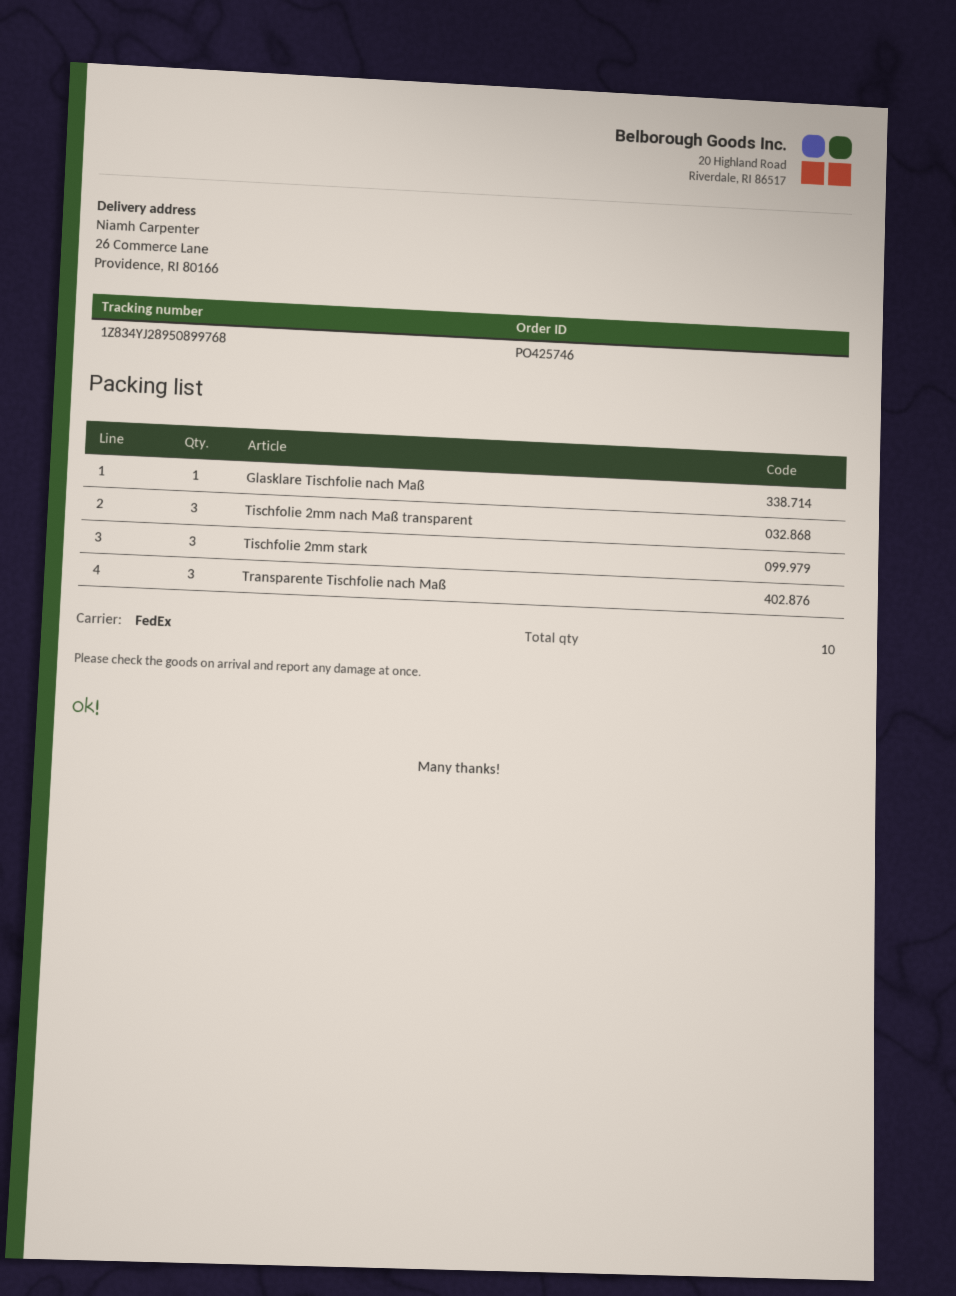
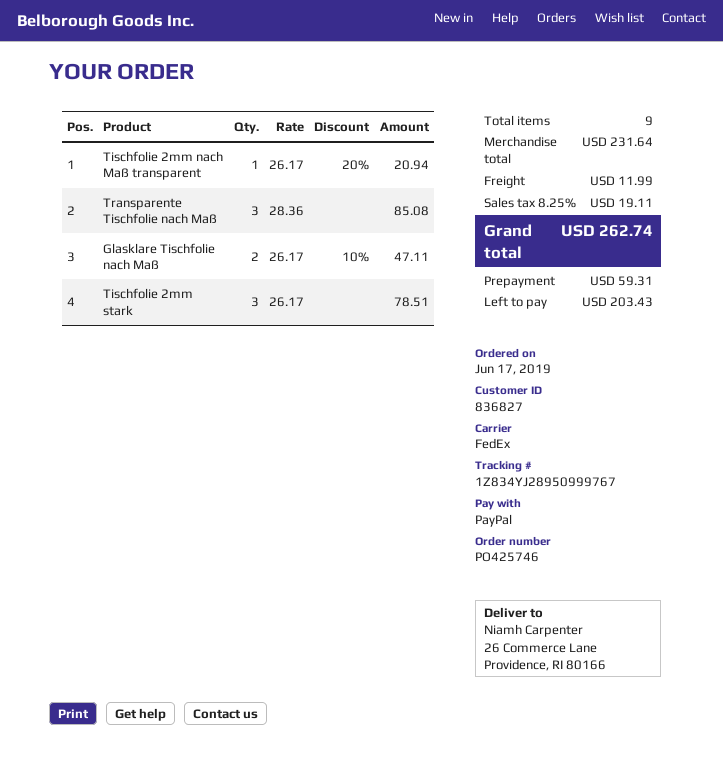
tracking number: 1Z834YJ28950899768 -> 1Z834YJ28950999767
Glasklare Tischfolie nach Maß: 1 -> 2
Tischfolie 2mm nach Maß transparent: 3 -> 1
total quantity: 10 -> 9

